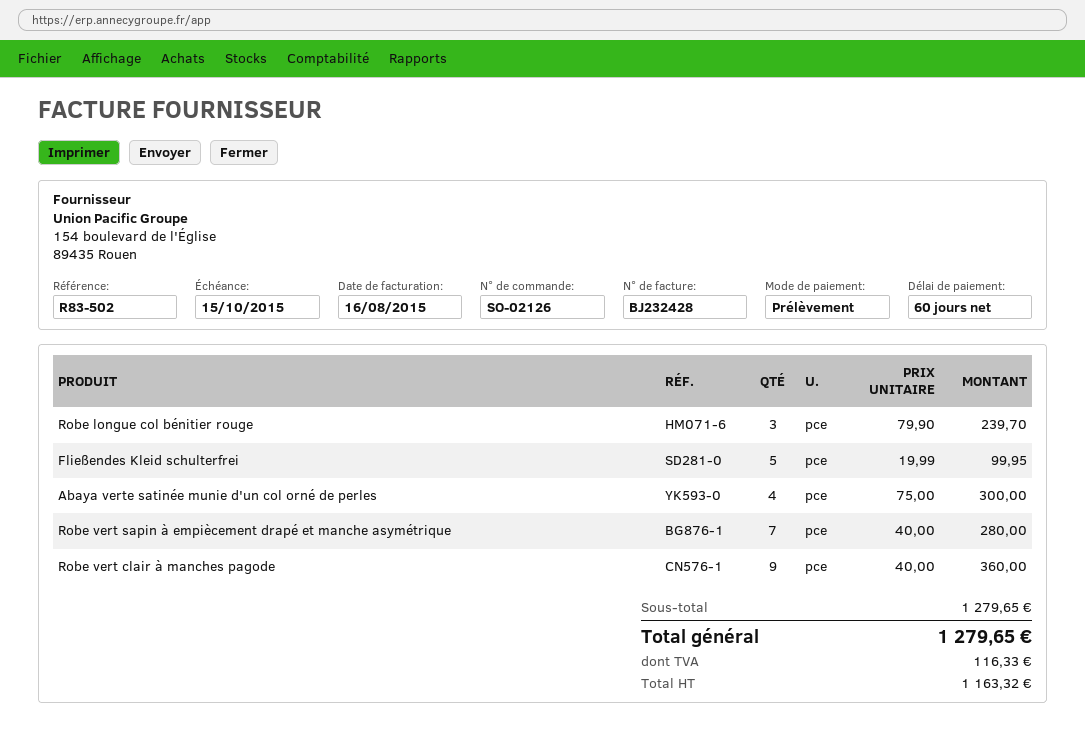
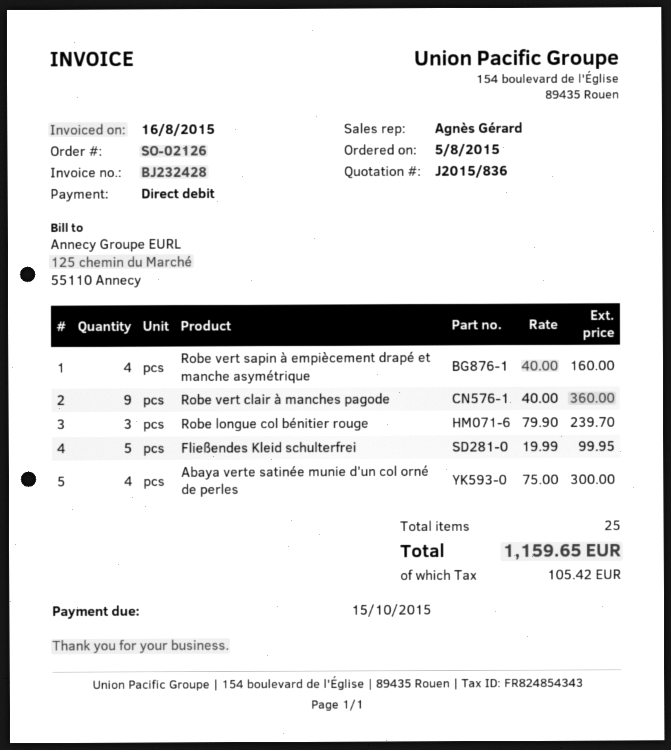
Robe vert sapin à empiècement drapé et manche asymétrique: 7 x 40.00 = 280.00 -> 4 x 40.00 = 160.00
tax: 116.33 -> 105.42
total: 1279.65 -> 1159.65

